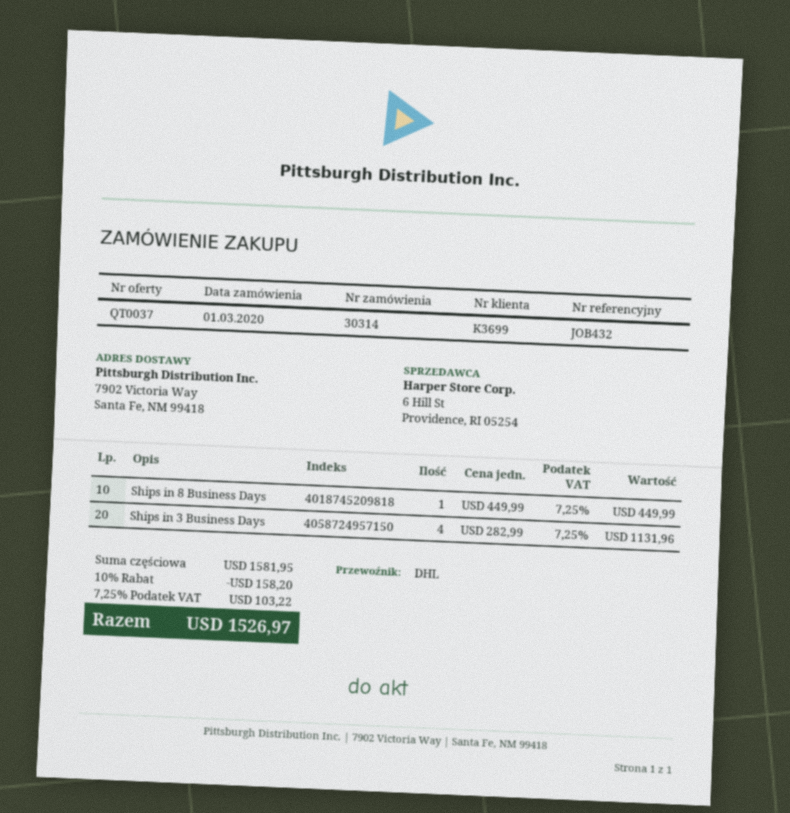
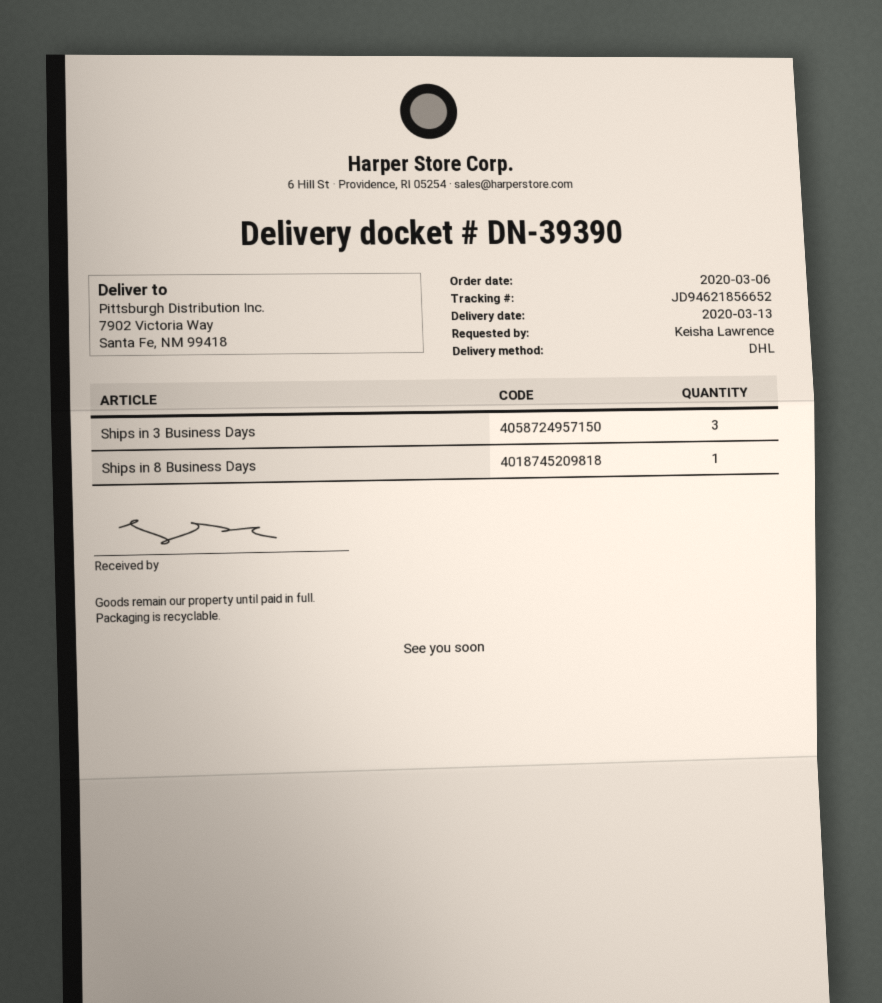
order date: 2020-03-01 -> 2020-03-06
Ships in 3 Business Days: 4 -> 3

